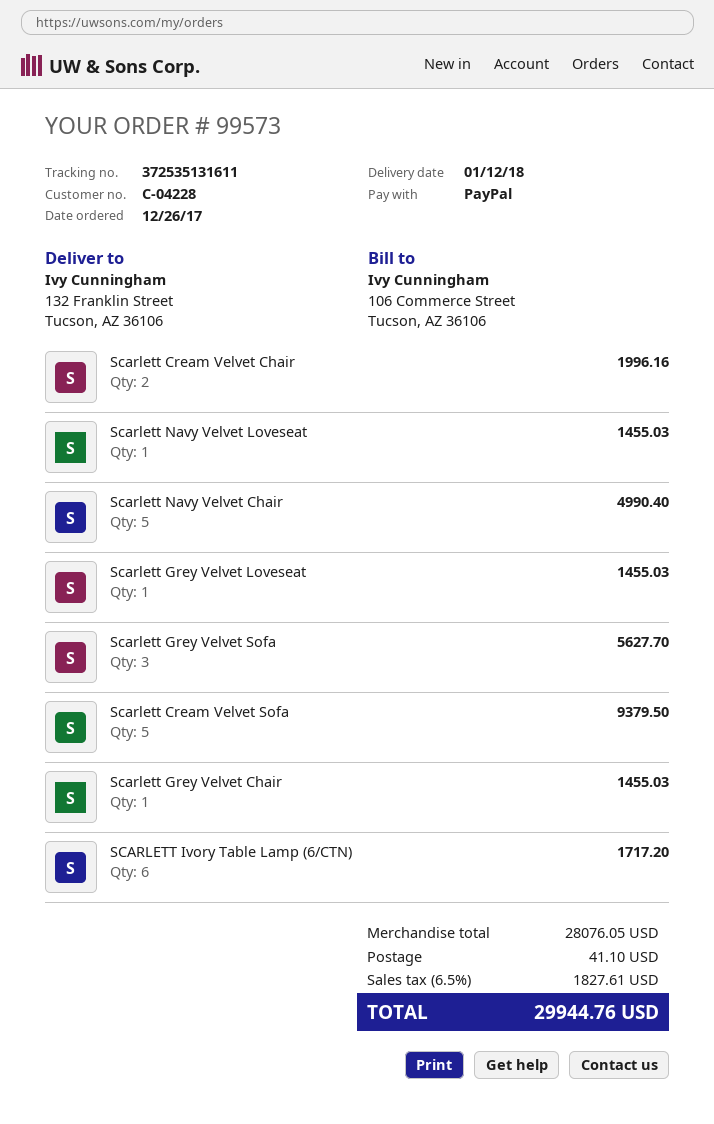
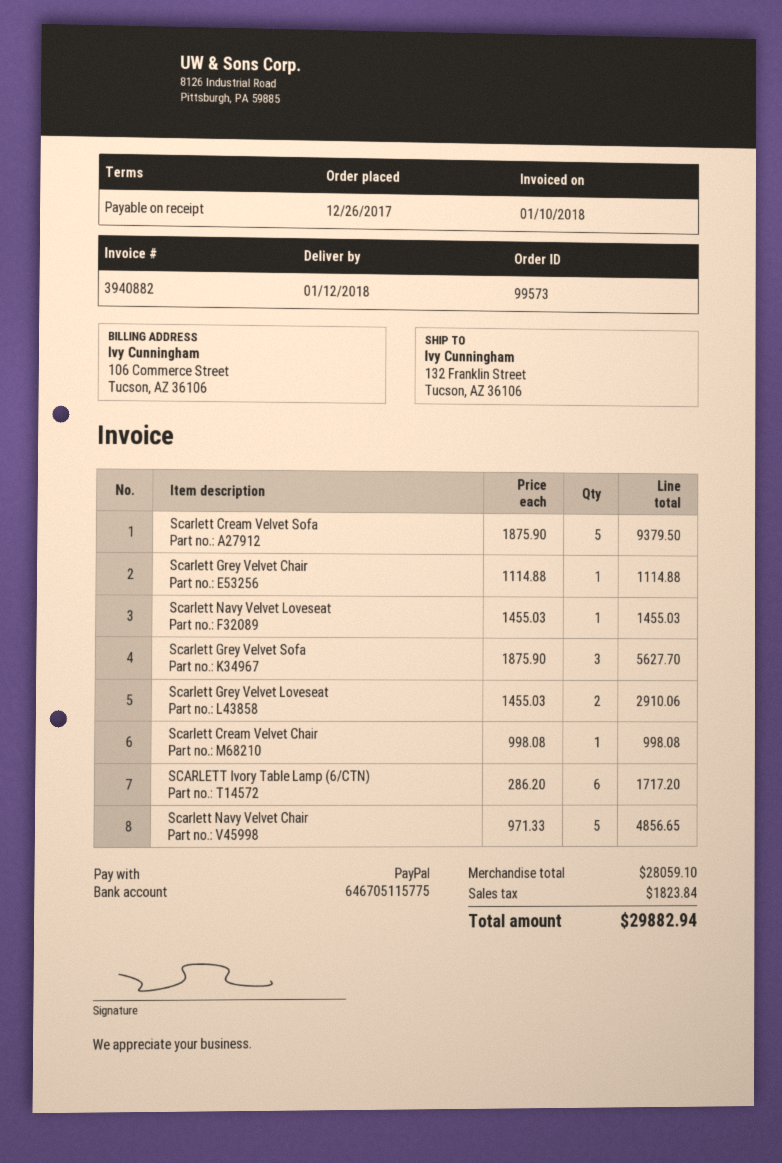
Scarlett Cream Velvet Chair: 2 for 1996.16 -> 1 for 998.08
Scarlett Navy Velvet Chair: 5 for 4990.40 -> 5 for 4856.65
Scarlett Grey Velvet Loveseat: 1 for 1455.03 -> 2 for 2910.06
Scarlett Grey Velvet Chair: 1 for 1455.03 -> 1 for 1114.88
subtotal: 28076.05 -> 28059.10
shipping: 41.10 -> none
tax: 1827.61 -> 1823.84
total: 29944.76 -> 29882.94

